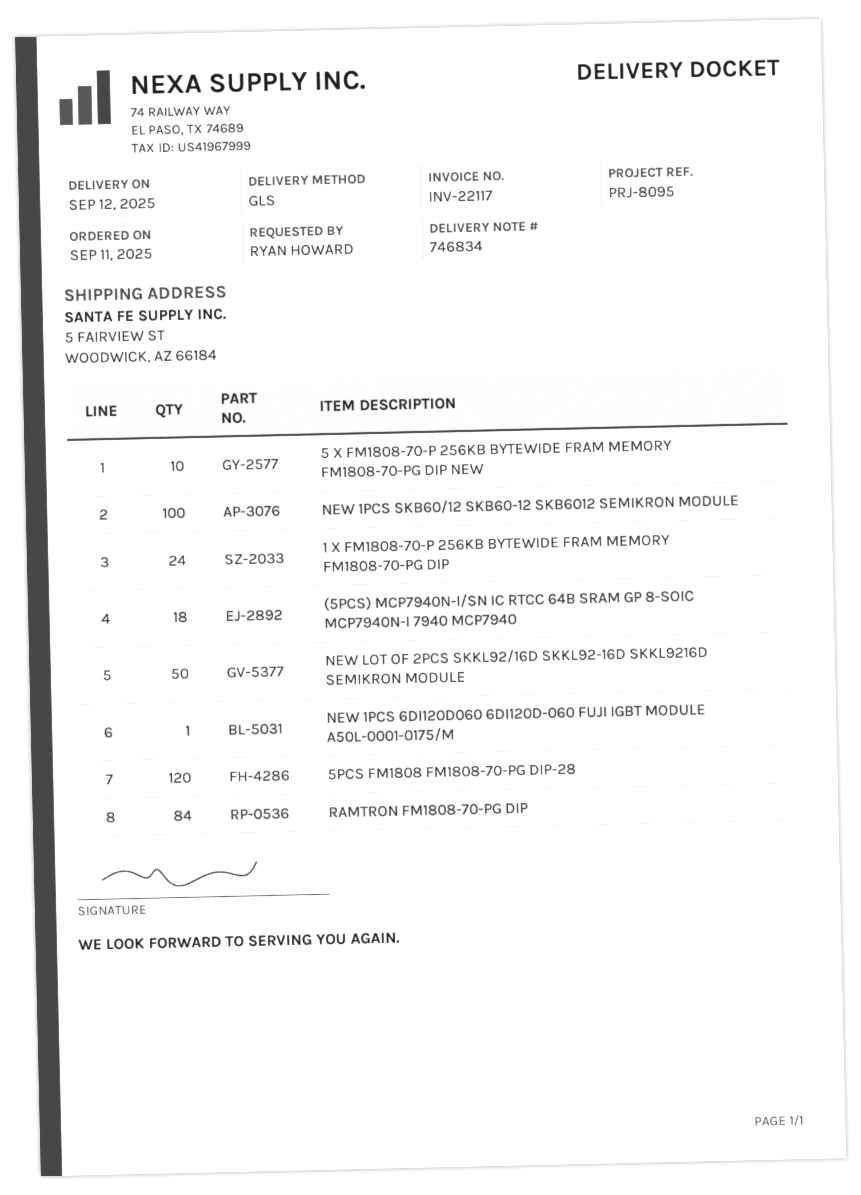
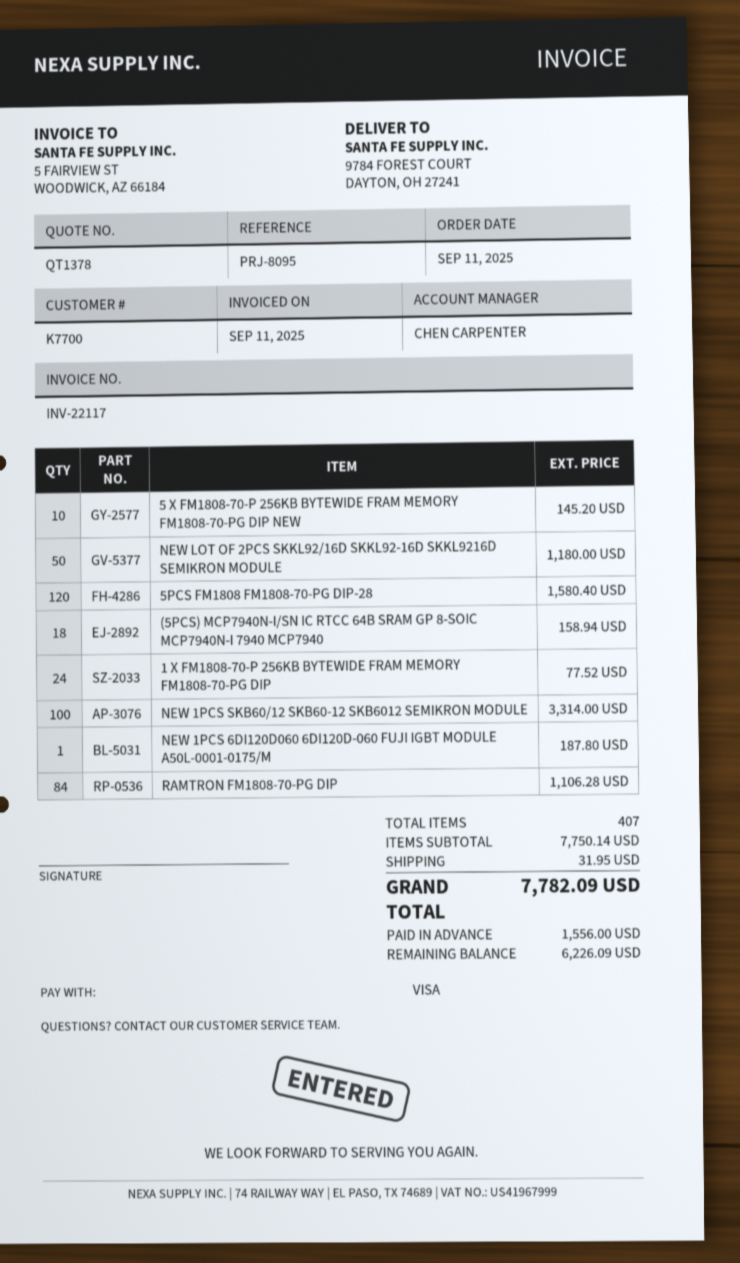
ship to: 5 FAIRVIEW ST, WOODWICK, AZ 66184 -> 9784 FOREST COURT, DAYTON, OH 27241

